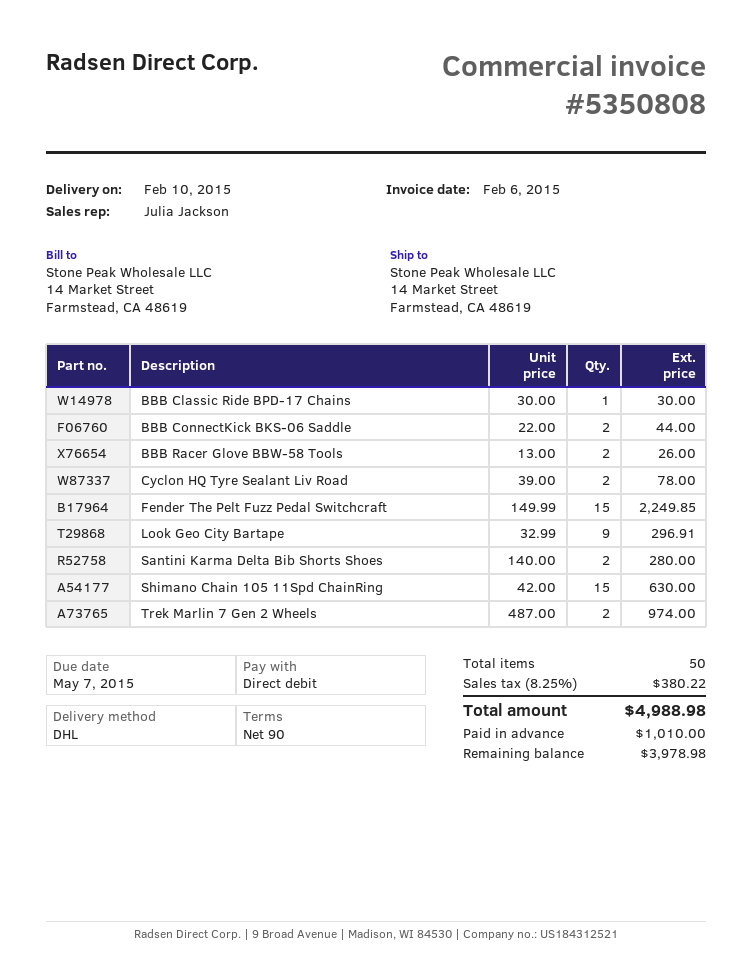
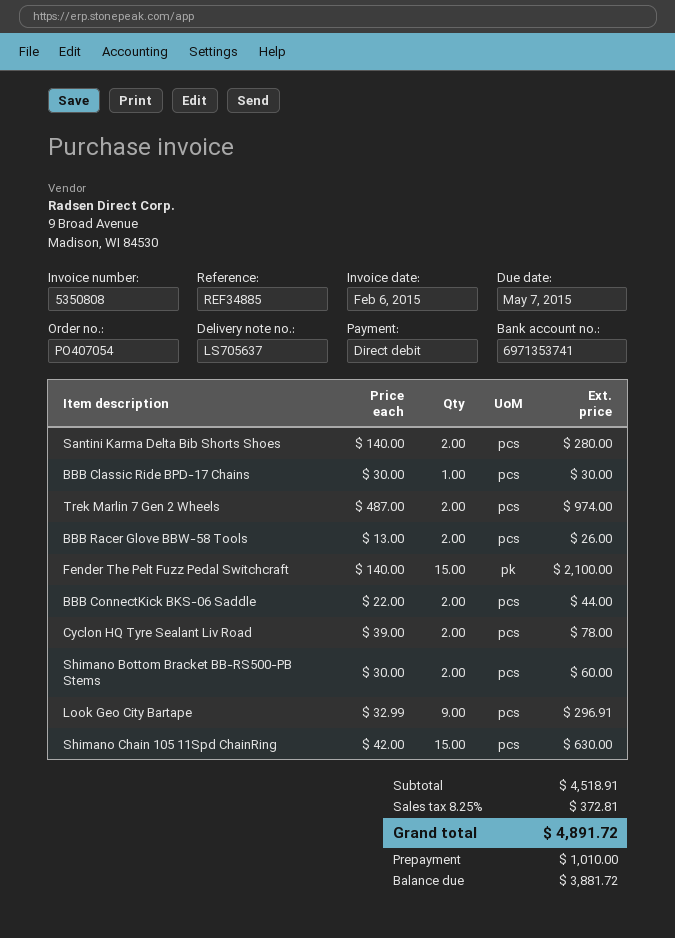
Fender The Pelt Fuzz Pedal Switchcraft: 15 x 149.99 = 2249.85 -> 15 x 140.00 = 2100.00
Shimano Bottom Bracket BB-RS500-PB Stems: none -> 2 x 30.00 = 60.00
tax: 8.25% = 380.22 -> 8.25% = 372.81
total: 4988.98 -> 4891.72
balance: 3978.98 -> 3881.72

